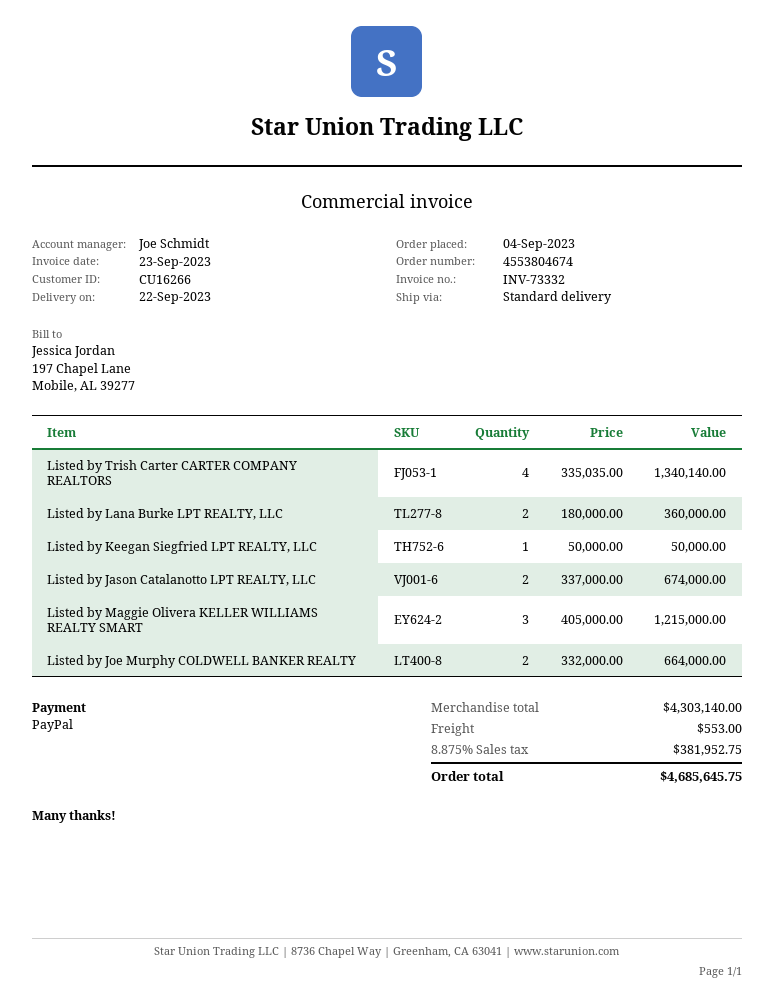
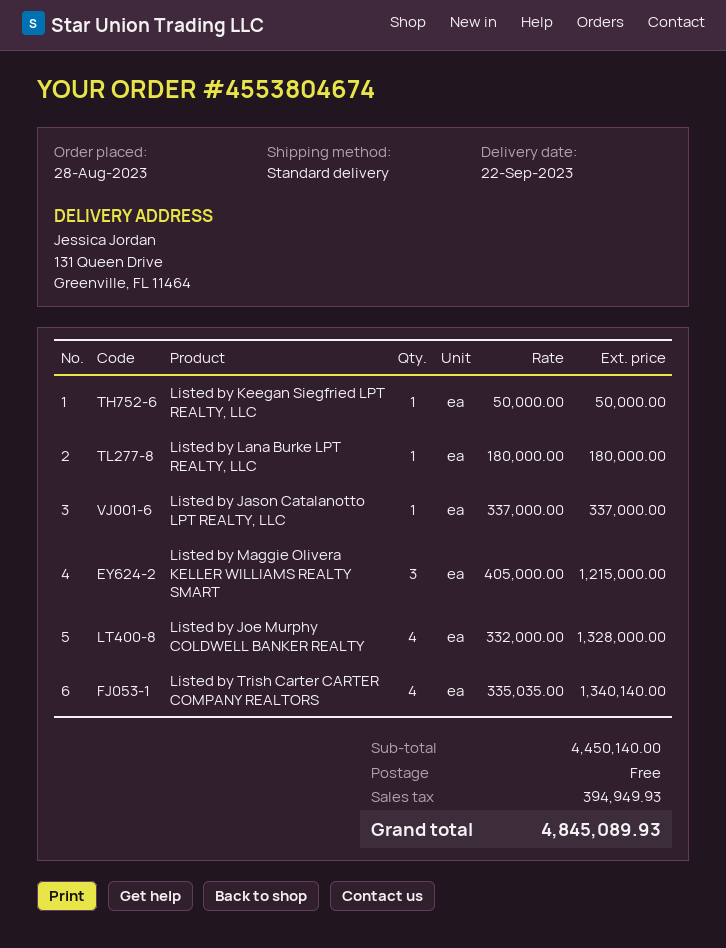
order date: 2023-09-04 -> 2023-08-28
Listed by Lana Burke LPT REALTY, LLC: 2 x 180000.00 = 360000.00 -> 1 x 180000.00 = 180000.00
Listed by Jason Catalanotto LPT REALTY, LLC: 2 x 337000.00 = 674000.00 -> 1 x 337000.00 = 337000.00
Listed by Joe Murphy COLDWELL BANKER REALTY: 2 x 332000.00 = 664000.00 -> 4 x 332000.00 = 1328000.00
subtotal: 4303140.00 -> 4450140.00
shipping: 553.00 -> 0.00
tax: 381952.75 -> 394949.93
total: 4685645.75 -> 4845089.93

